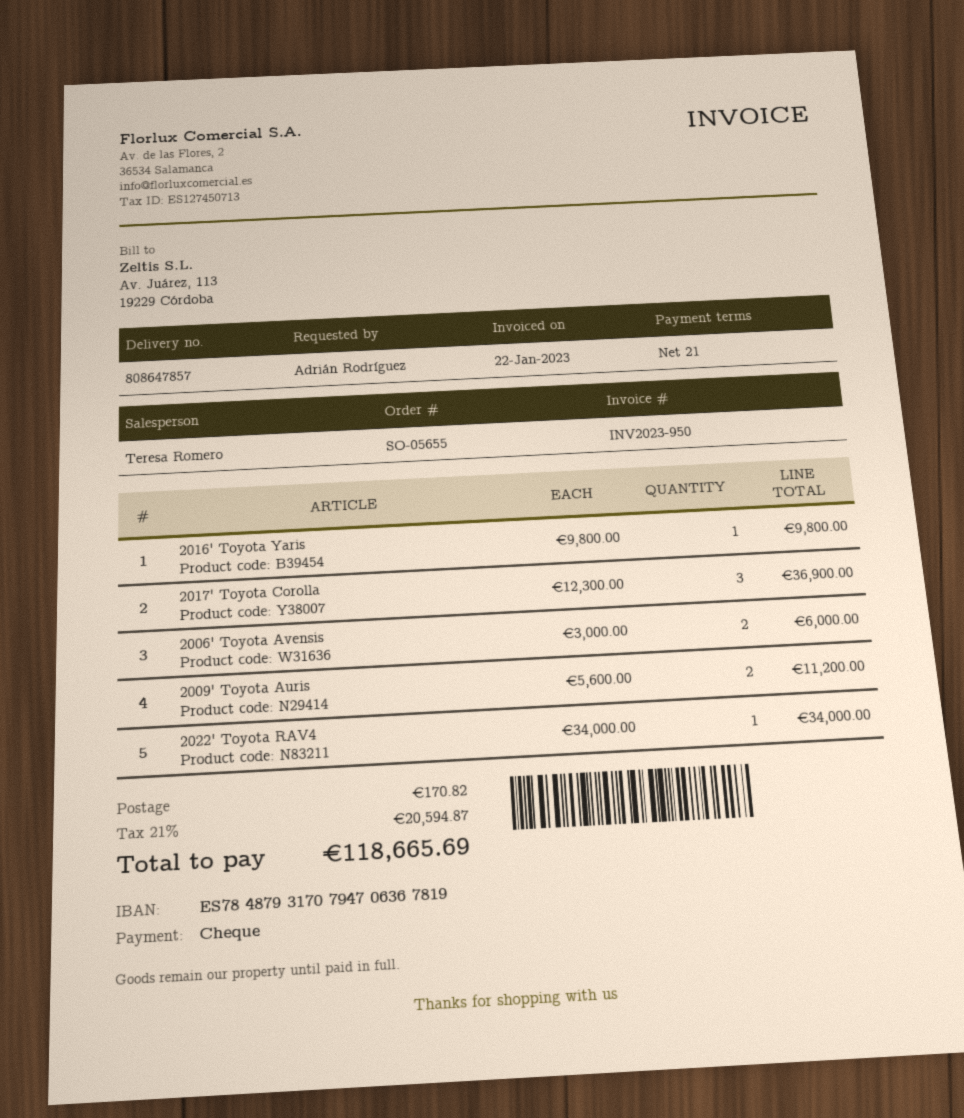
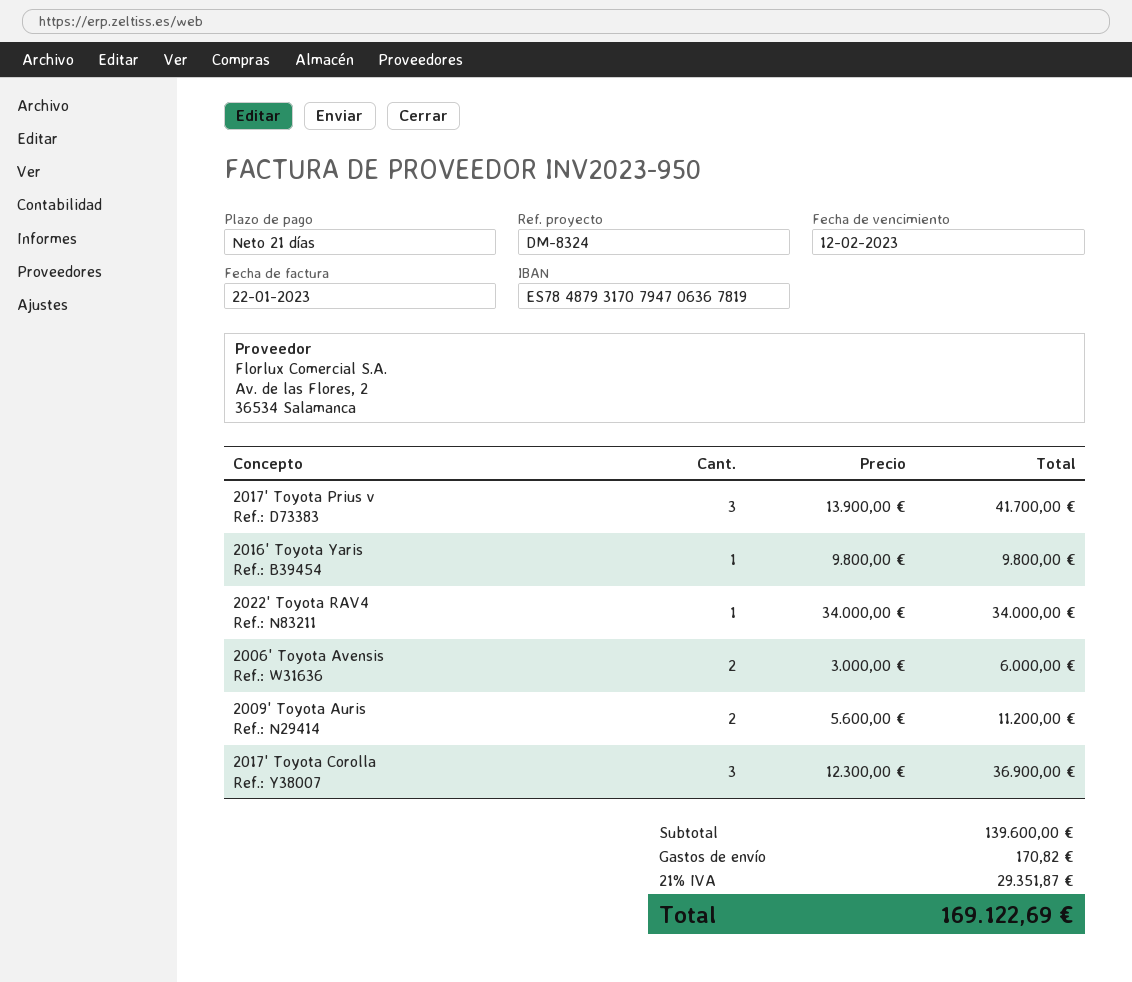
2017' Toyota Prius v: none -> 3 x 13900.00 = 41700.00
tax: 21% = 20594.87 -> 21% = 29351.87
total: 118665.69 -> 169122.69

